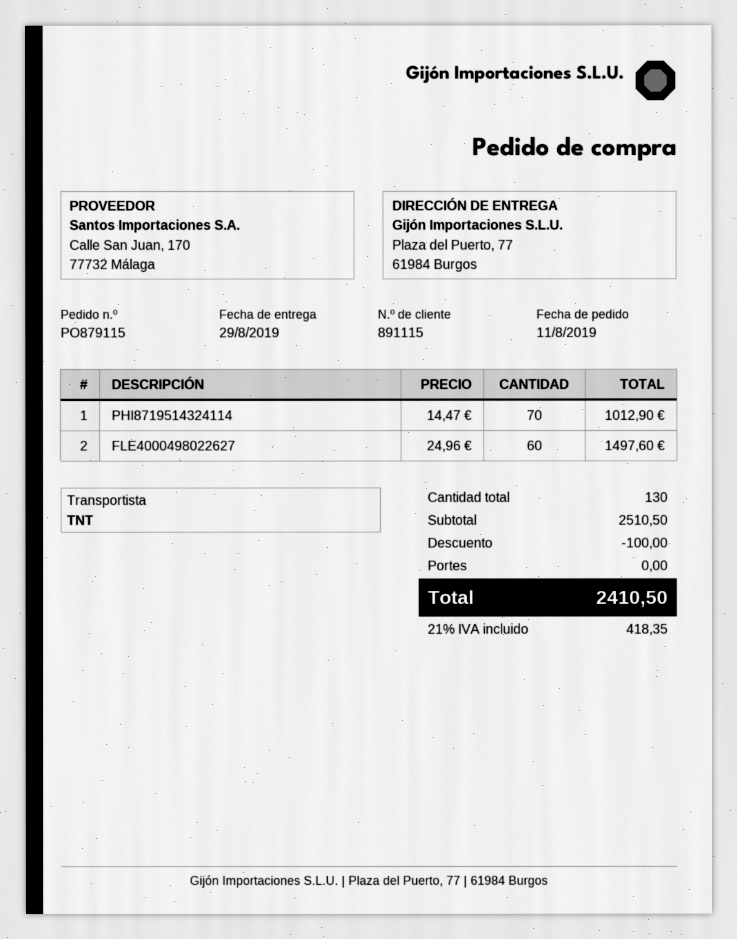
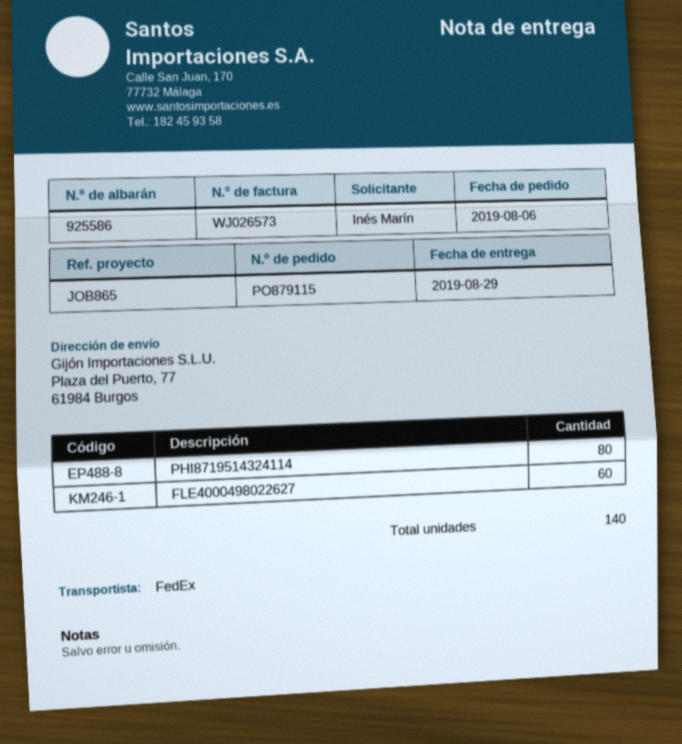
order date: 2019-08-11 -> 2019-08-06
shipping method: TNT -> FedEx
PHI8719514324114: 70 -> 80
total quantity: 130 -> 140

